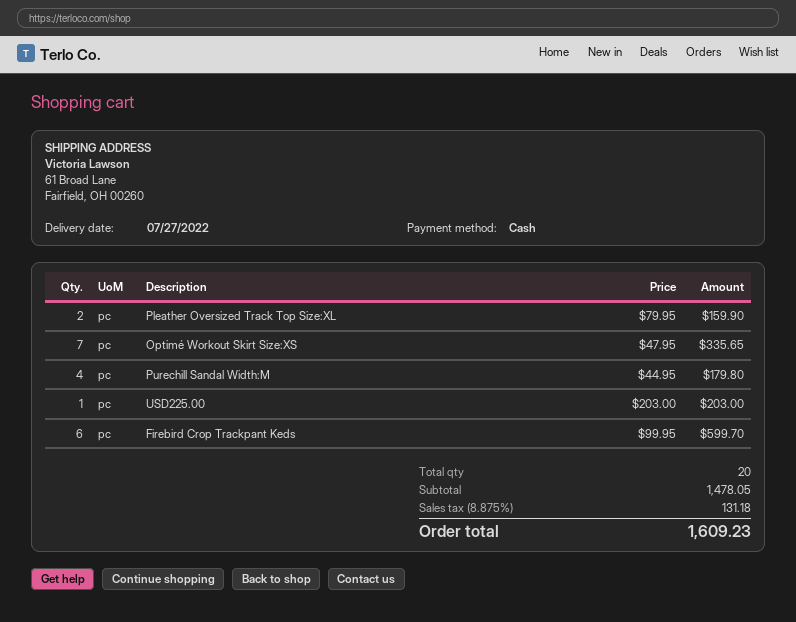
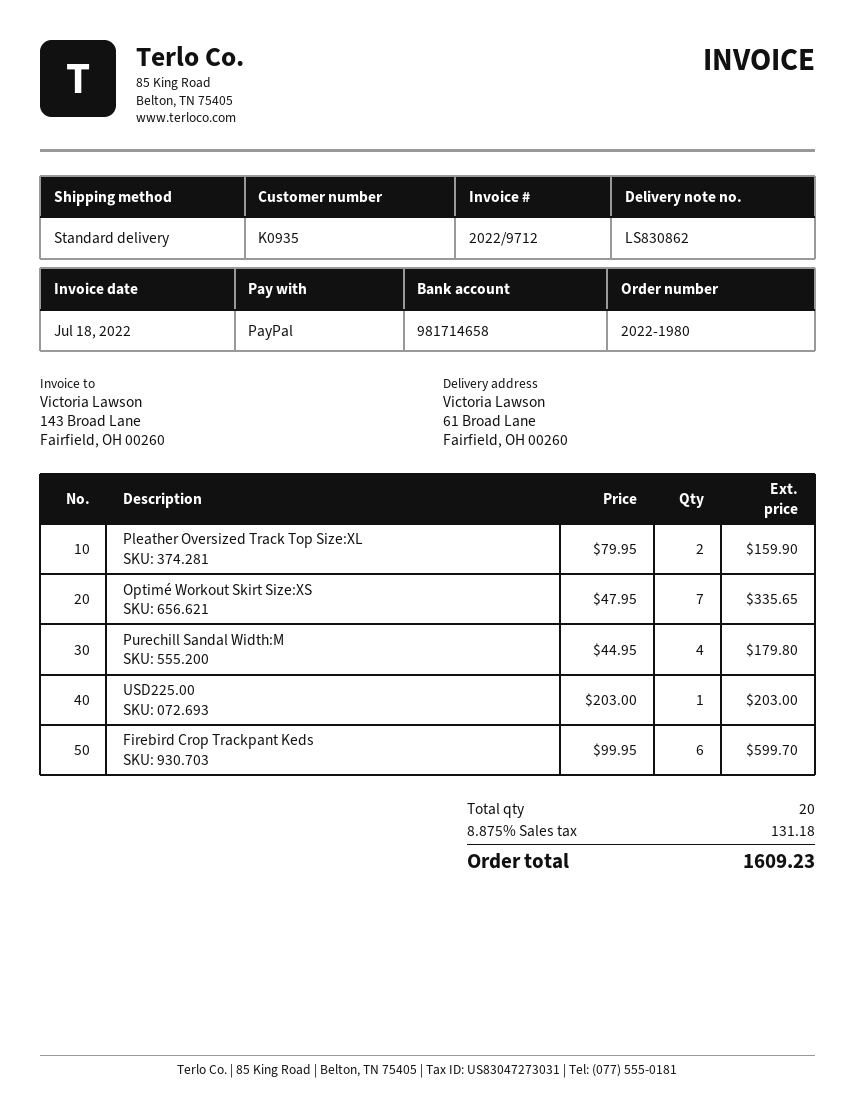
payment method: cash -> PayPal

